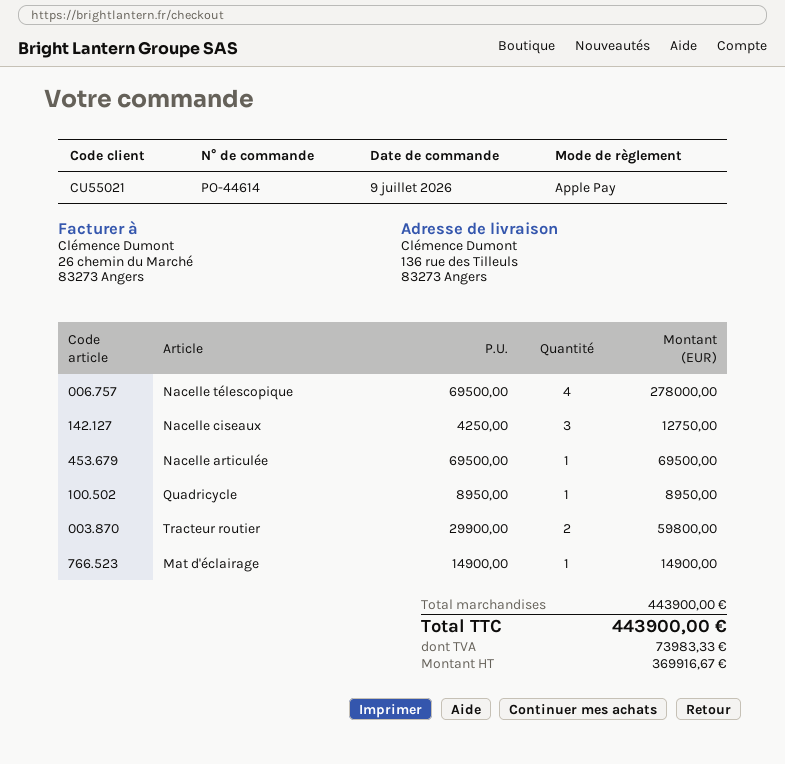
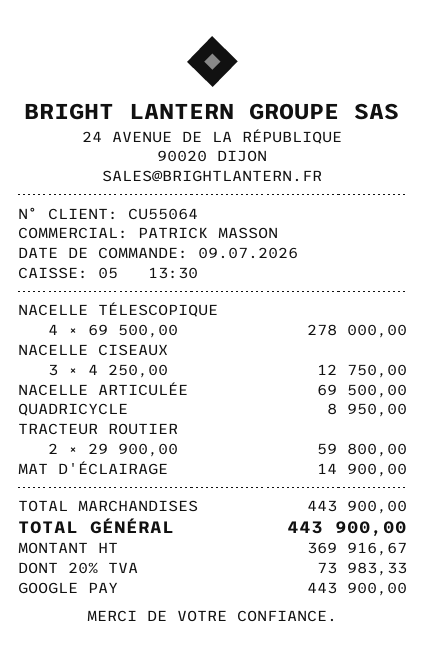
customer number: CU55021 -> CU55064
payment method: Apple Pay -> Google Pay

